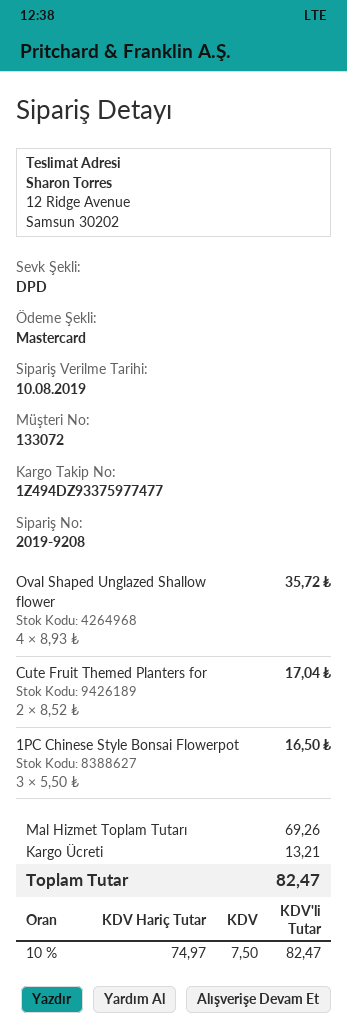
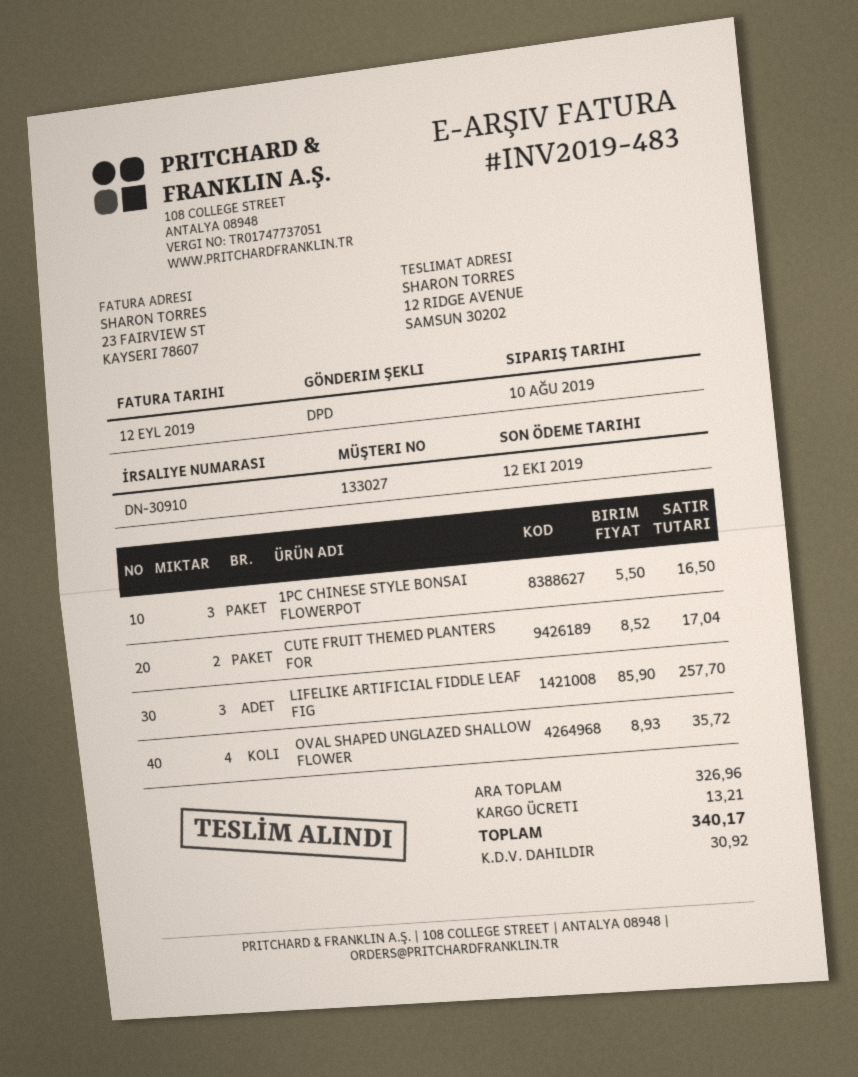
customer number: 133072 -> 133027
LIFELIKE ARTIFICIAL FIDDLE LEAF FIG: none -> 3 x 85.90 = 257.70
subtotal: 69.26 -> 326.96
tax: 7.50 -> 30.92
total: 82.47 -> 340.17

